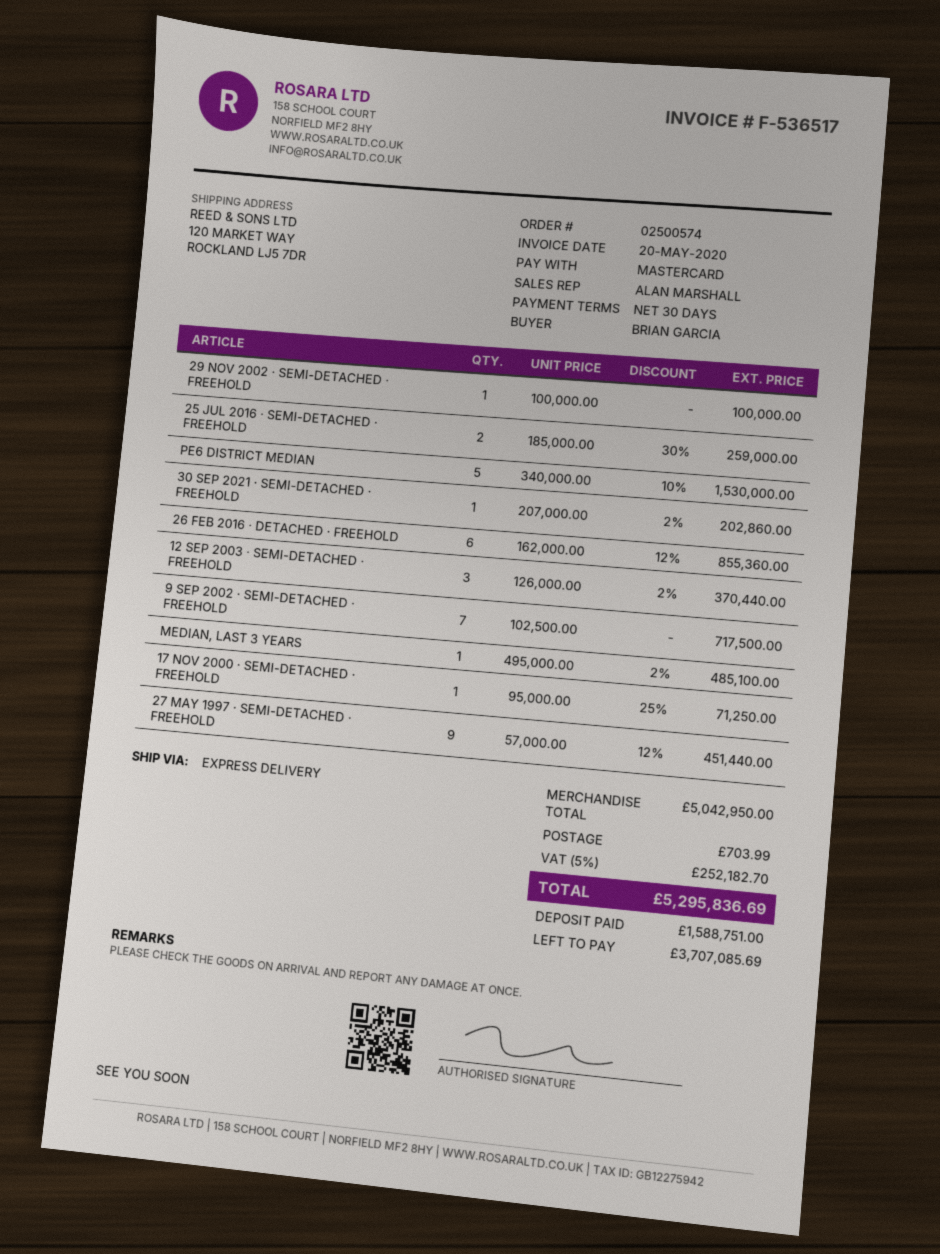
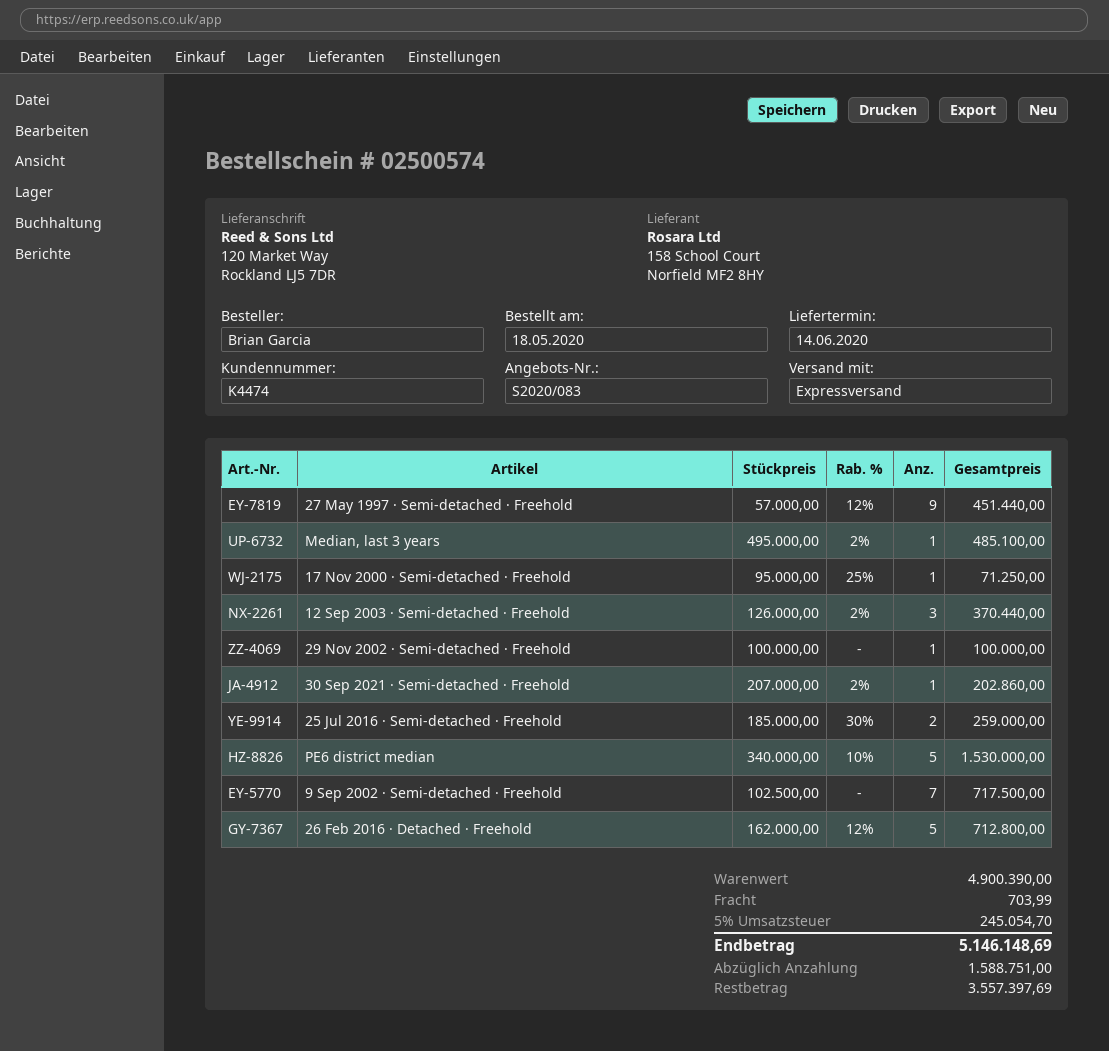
26 FEB 2016 · DETACHED · FREEHOLD: 6 x 162000.00 - 12% = 855360.00 -> 5 x 162000.00 - 12% = 712800.00
subtotal: 5042950.00 -> 4900390.00
tax: 5% = 252182.70 -> 5% = 245054.70
total: 5295836.69 -> 5146148.69
balance: 3707085.69 -> 3557397.69

